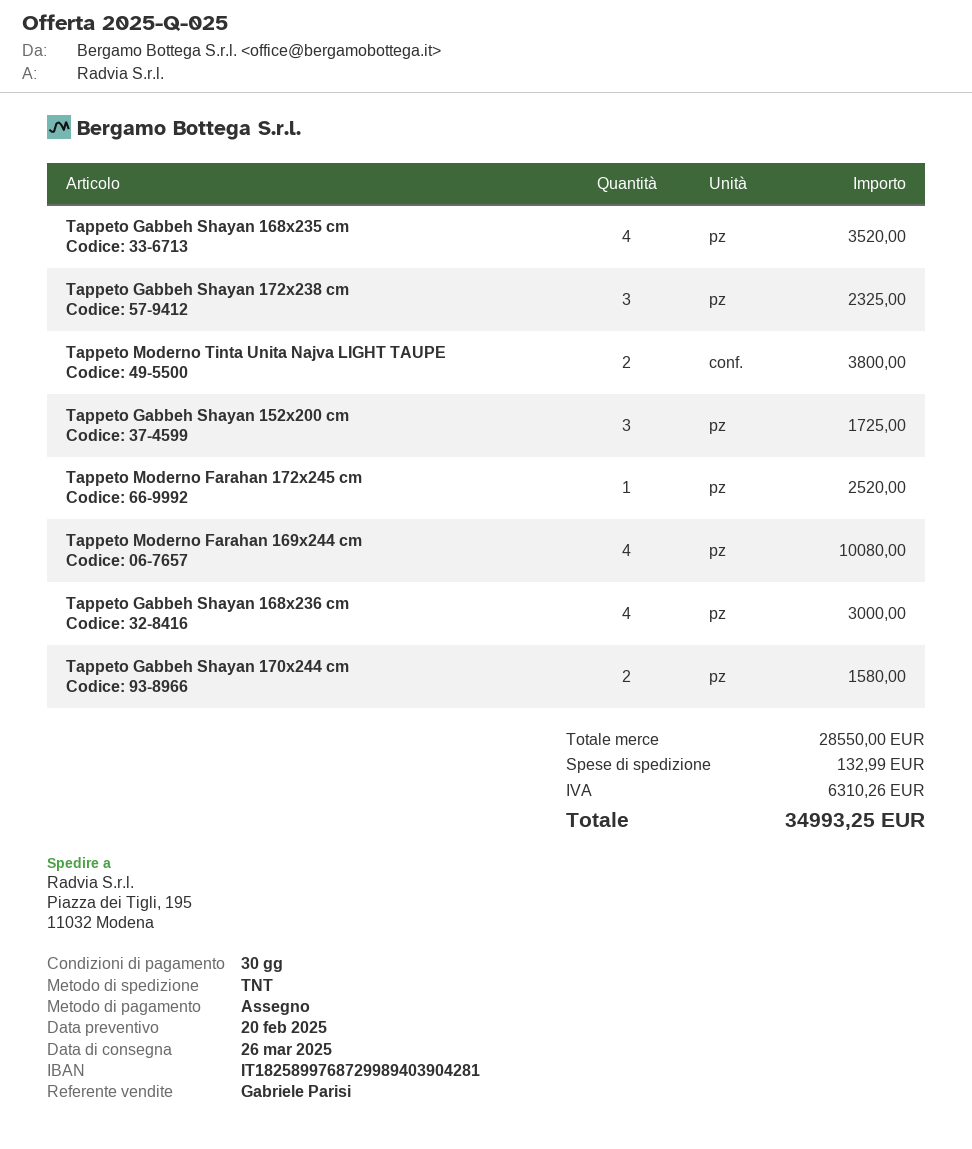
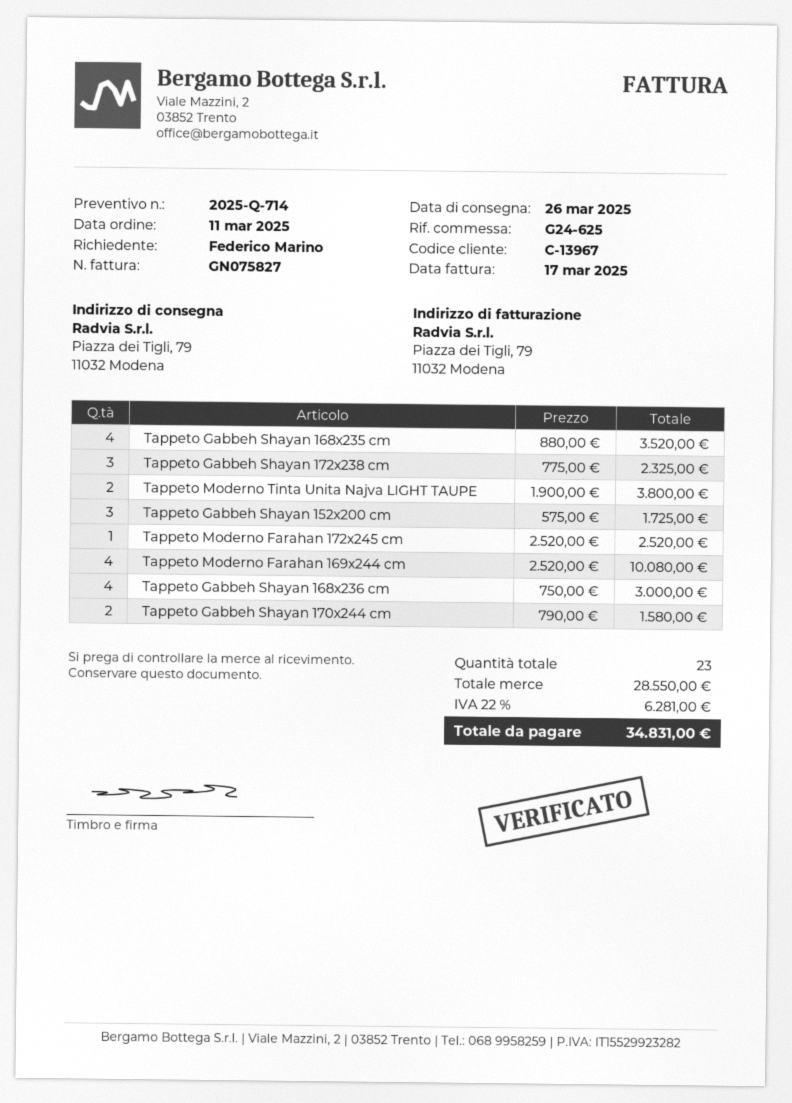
quote number: 2025-Q-025 -> 2025-Q-714
ship to: Piazza dei Tigli, 195, 11032 Modena -> Piazza dei Tigli, 79, 11032 Modena
shipping: 132.99 -> none
tax: 6310.26 -> 6281.00
total: 34993.25 -> 34831.00

